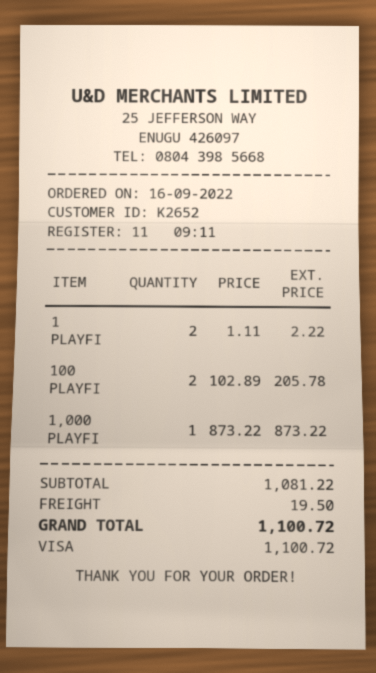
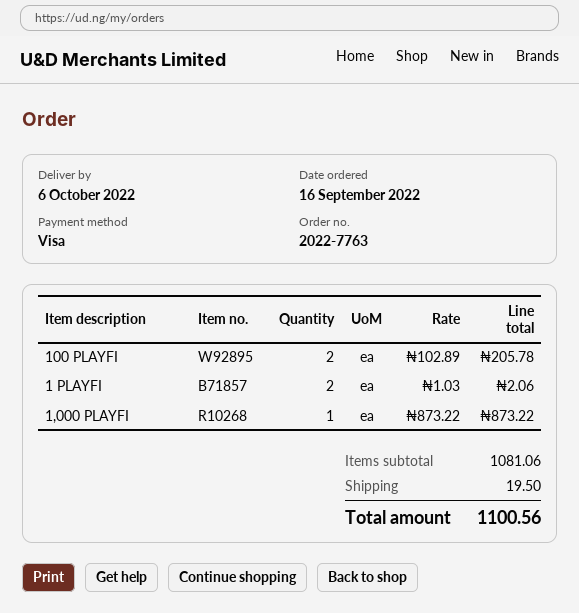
1 PLAYFI: 2 x 1.11 = 2.22 -> 2 x 1.03 = 2.06
subtotal: 1081.22 -> 1081.06
total: 1100.72 -> 1100.56

